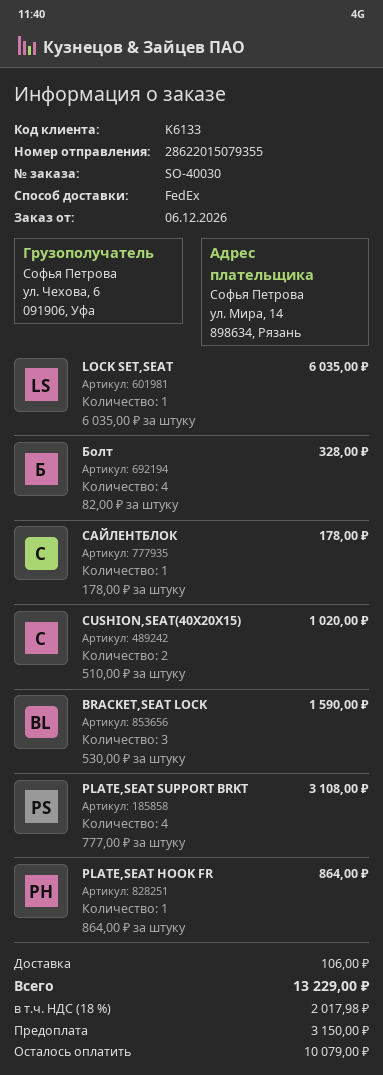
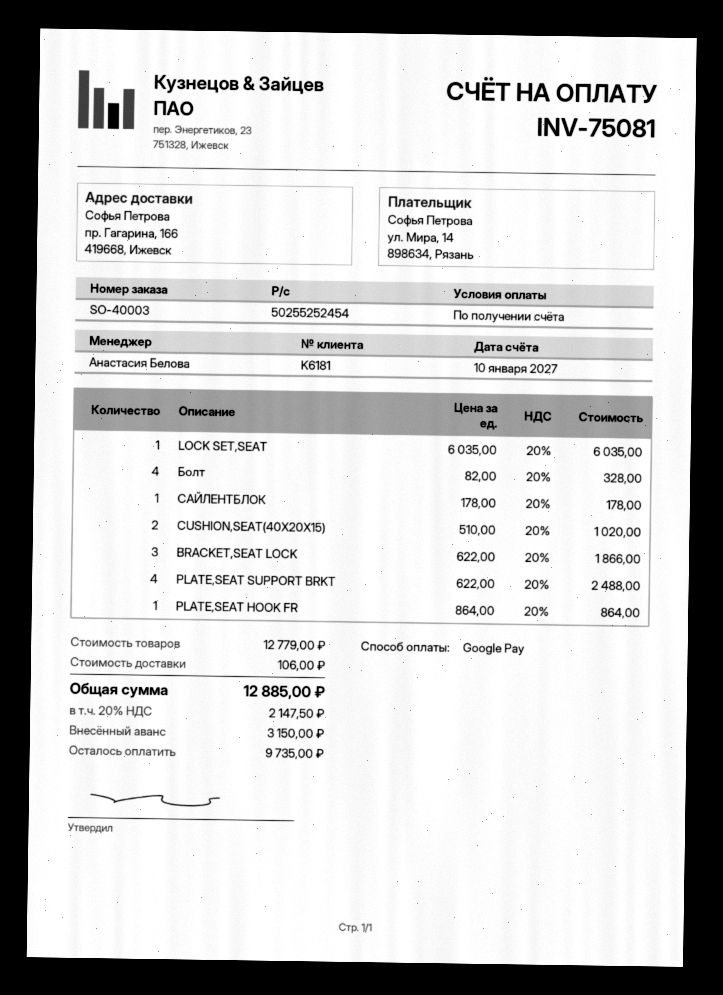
order number: SO-40030 -> SO-40003
customer number: K6133 -> K6181
ship to: ул. Чехова, 6, 091906, Уфа -> пр. Гагарина, 166, 419668, Ижевск
BRACKET,SEAT LOCK: 3 x 530.00 = 1590.00 -> 3 x 622.00 = 1866.00
PLATE,SEAT SUPPORT BRKT: 4 x 777.00 = 3108.00 -> 4 x 622.00 = 2488.00
tax: 18% = 2017.98 -> 20% = 2147.50
total: 13229.00 -> 12885.00
balance: 10079.00 -> 9735.00

